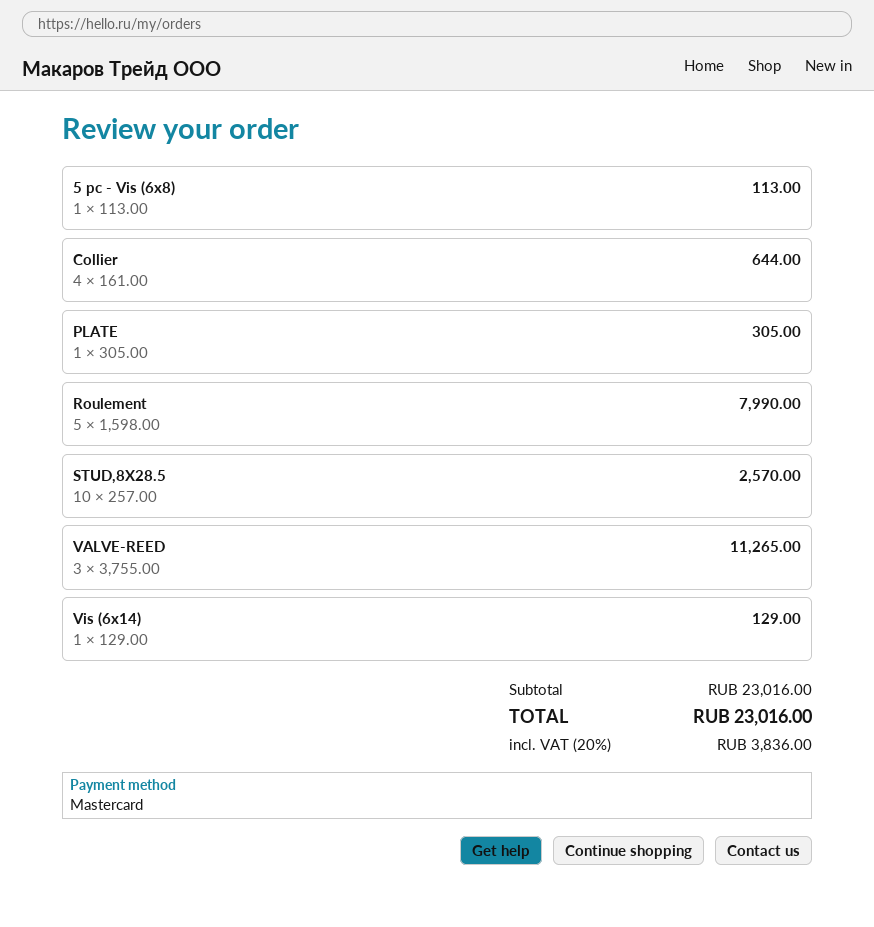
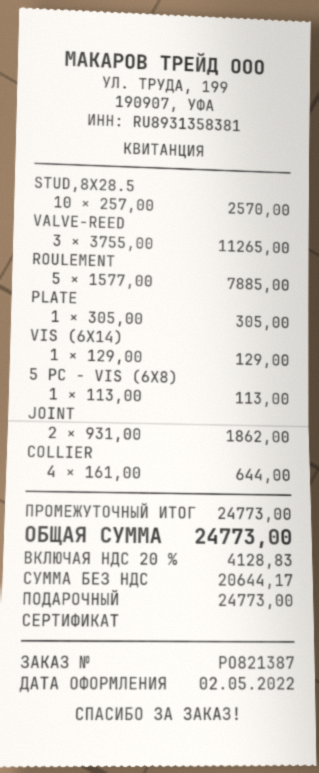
payment method: Mastercard -> gift card
Roulement: 5 x 1598.00 = 7990.00 -> 5 x 1577.00 = 7885.00
JOINT: none -> 2 x 931.00 = 1862.00
subtotal: 23016.00 -> 24773.00
tax: 20% = 3836.00 -> 20% = 4128.83
total: 23016.00 -> 24773.00

